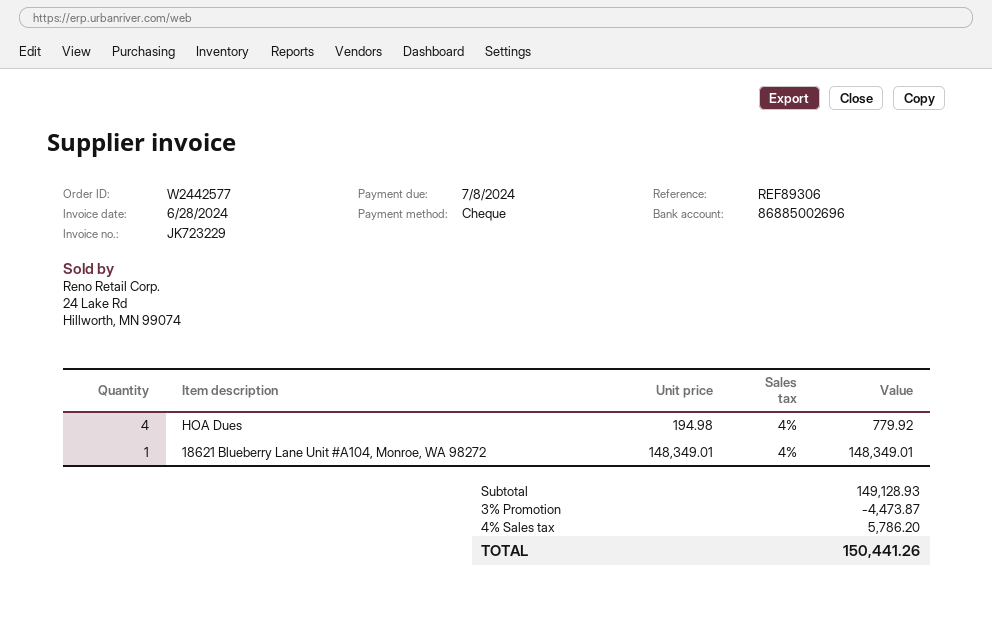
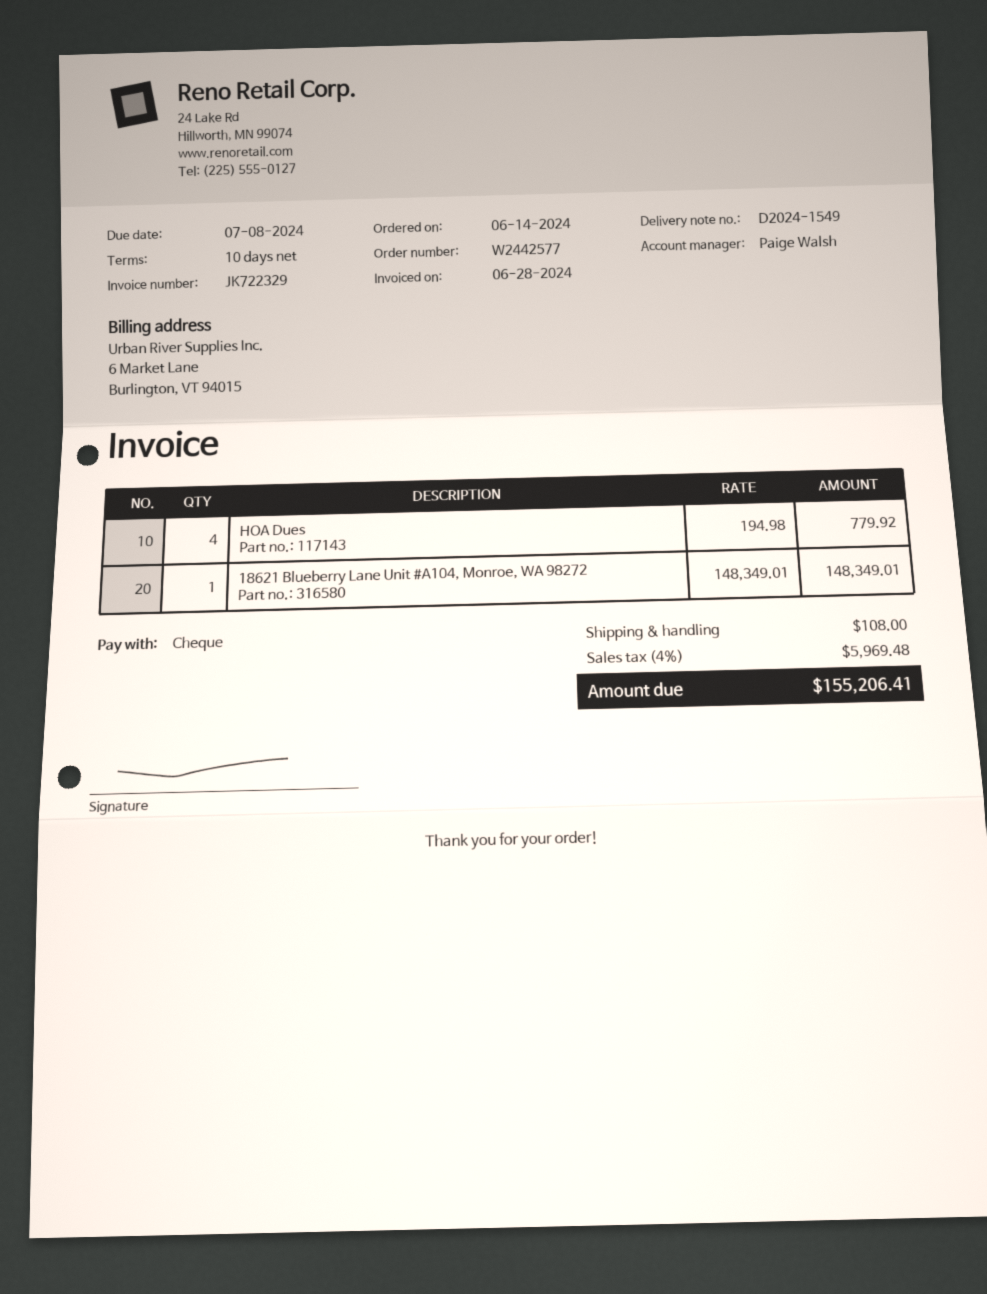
invoice number: JK723229 -> JK722329
discount: 3% = 4473.87 -> none
shipping: none -> 108.00
tax: 4% = 5786.20 -> 4% = 5969.48
total: 150441.26 -> 155206.41

